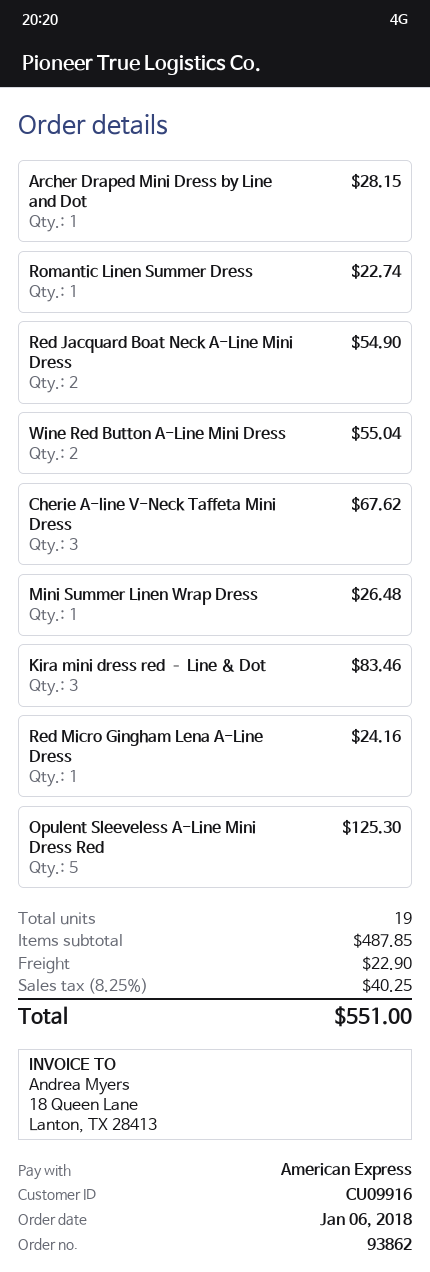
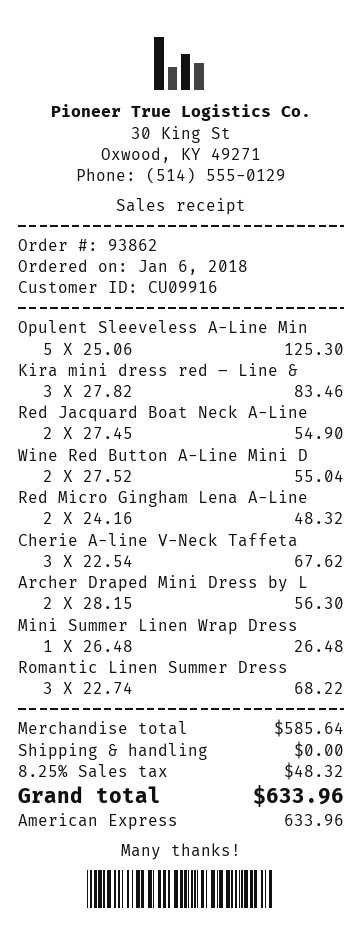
Archer Draped Mini Dress by Line and Dot: 1 for 28.15 -> 2 for 56.30
Romantic Linen Summer Dress: 1 for 22.74 -> 3 for 68.22
Red Micro Gingham Lena A-Line Dress: 1 for 24.16 -> 2 for 48.32
subtotal: 487.85 -> 585.64
shipping: 22.90 -> 0.00
tax: 8.25% = 40.25 -> 8.25% = 48.32
total: 551.00 -> 633.96

